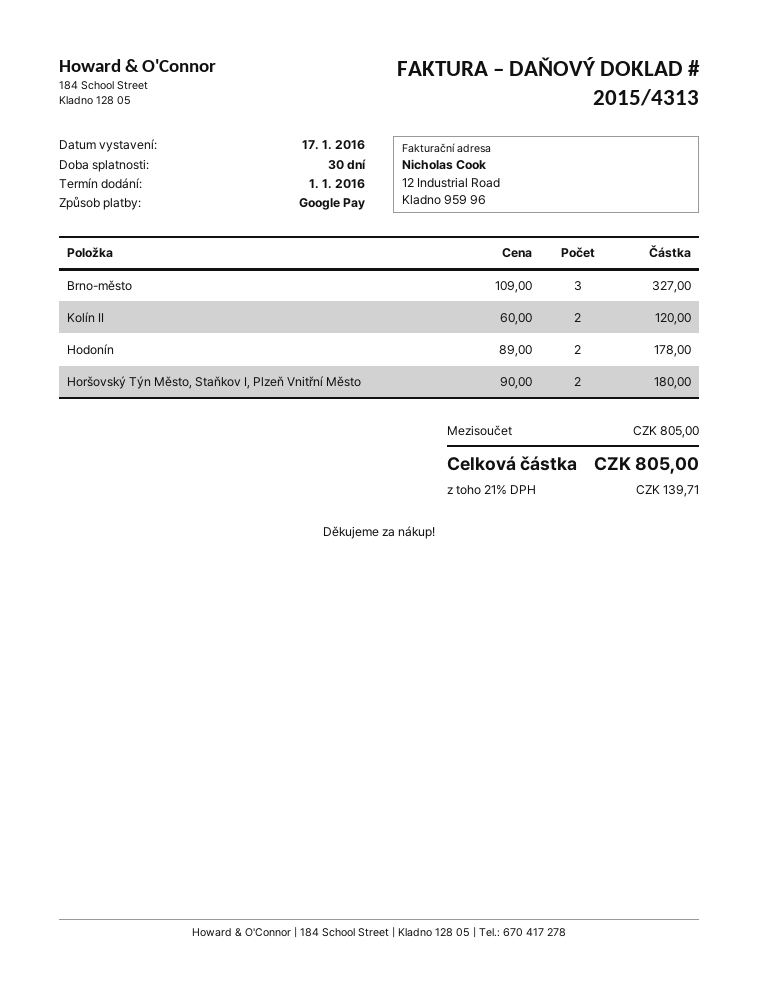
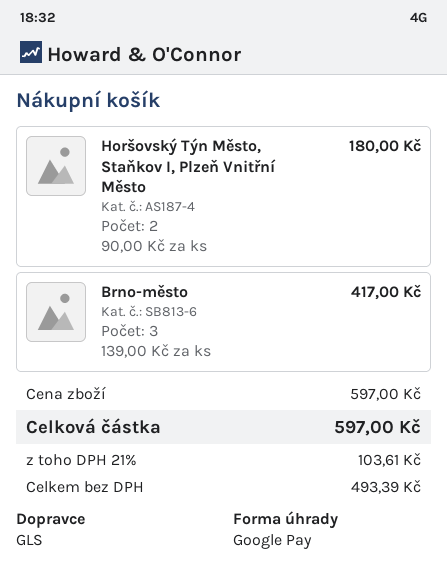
Brno-město: 3 x 109.00 = 327.00 -> 3 x 139.00 = 417.00
Kolín II: 2 x 60.00 = 120.00 -> none
Hodonín: 2 x 89.00 = 178.00 -> none
subtotal: 805.00 -> 597.00
tax: 21% = 139.71 -> 21% = 103.61
total: 805.00 -> 597.00

